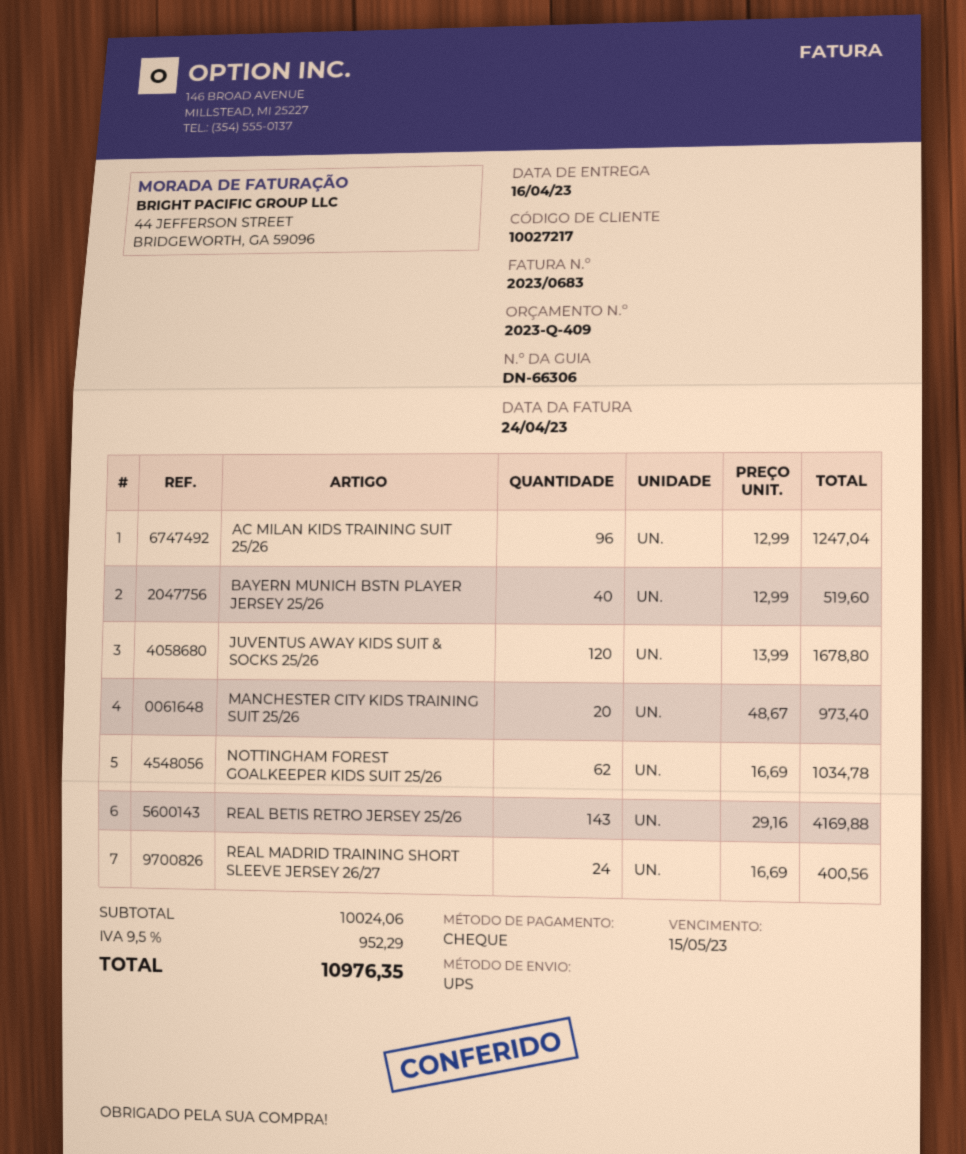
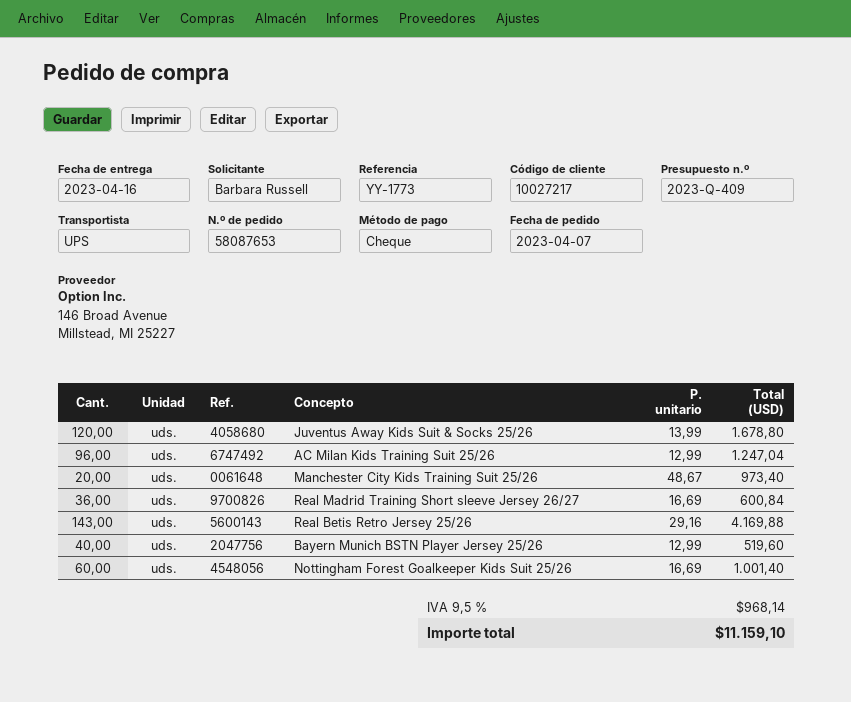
NOTTINGHAM FOREST GOALKEEPER KIDS SUIT 25/26: 62 x 16.69 = 1034.78 -> 60 x 16.69 = 1001.40
REAL MADRID TRAINING SHORT SLEEVE JERSEY 26/27: 24 x 16.69 = 400.56 -> 36 x 16.69 = 600.84
tax: 9.5% = 952.29 -> 9.5% = 968.14
total: 10976.35 -> 11159.10

